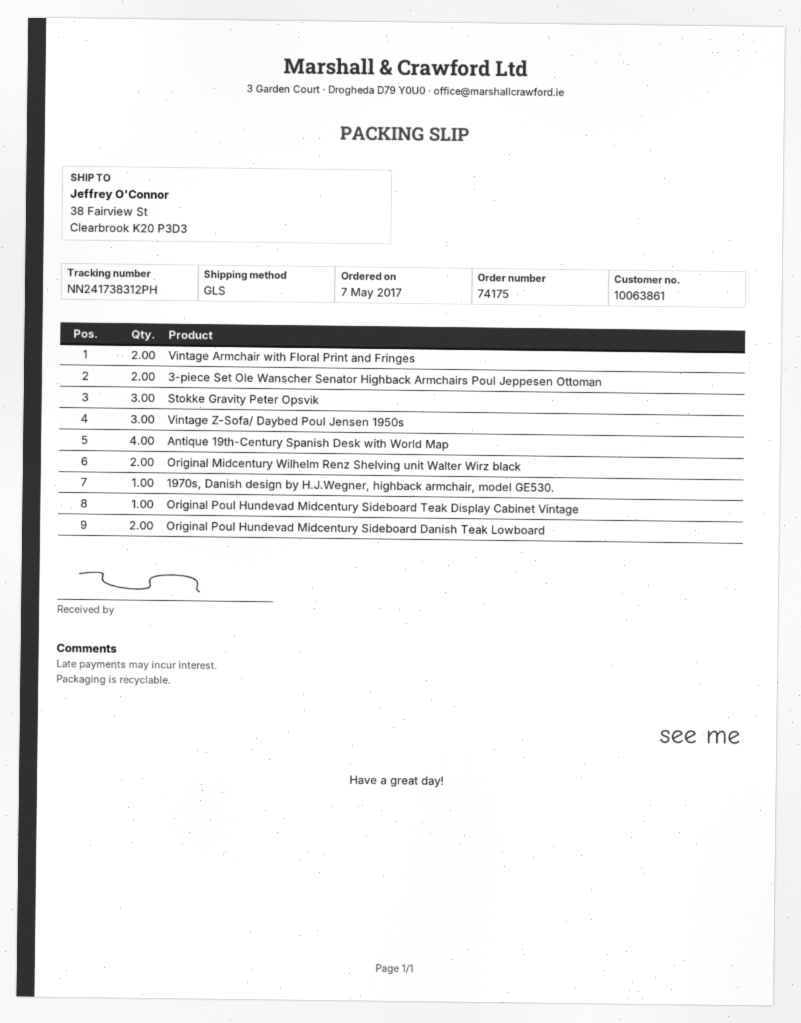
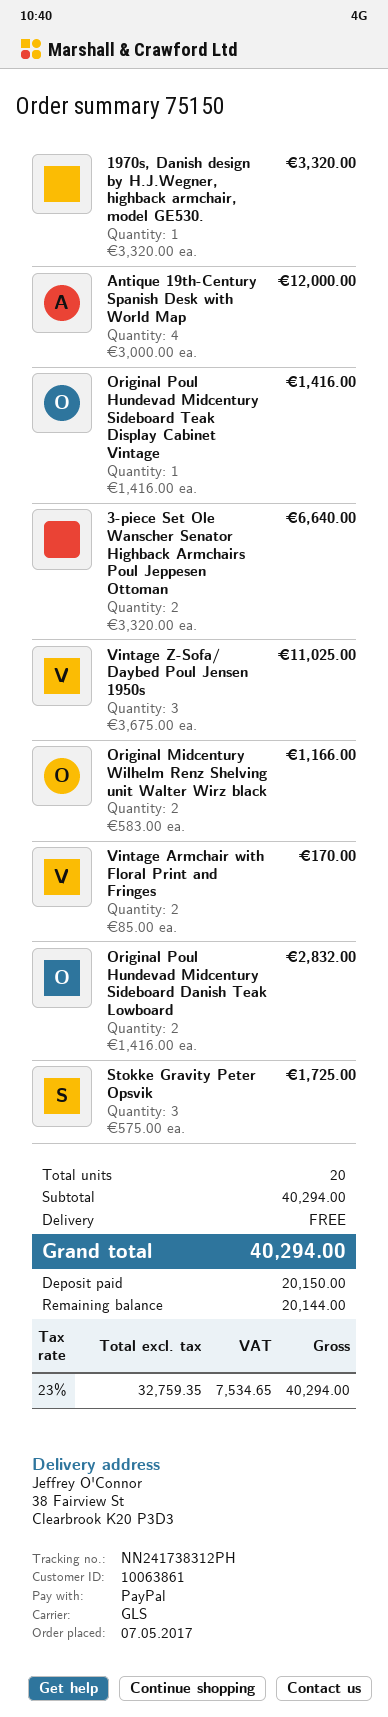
order number: 74175 -> 75150

